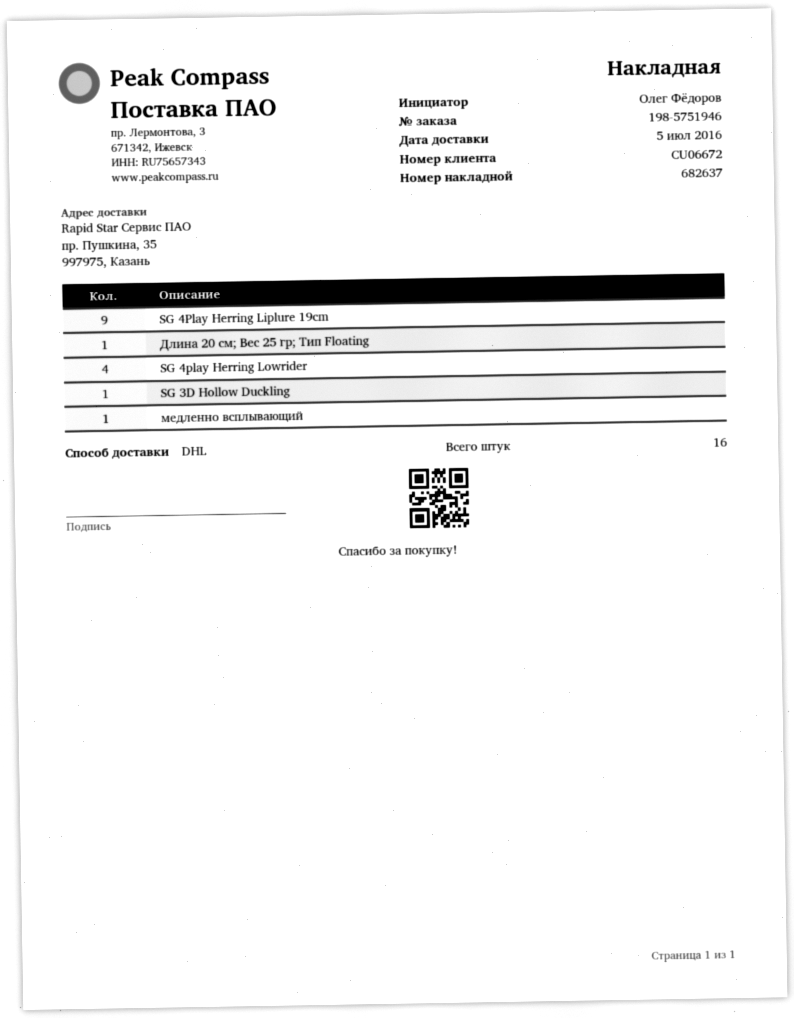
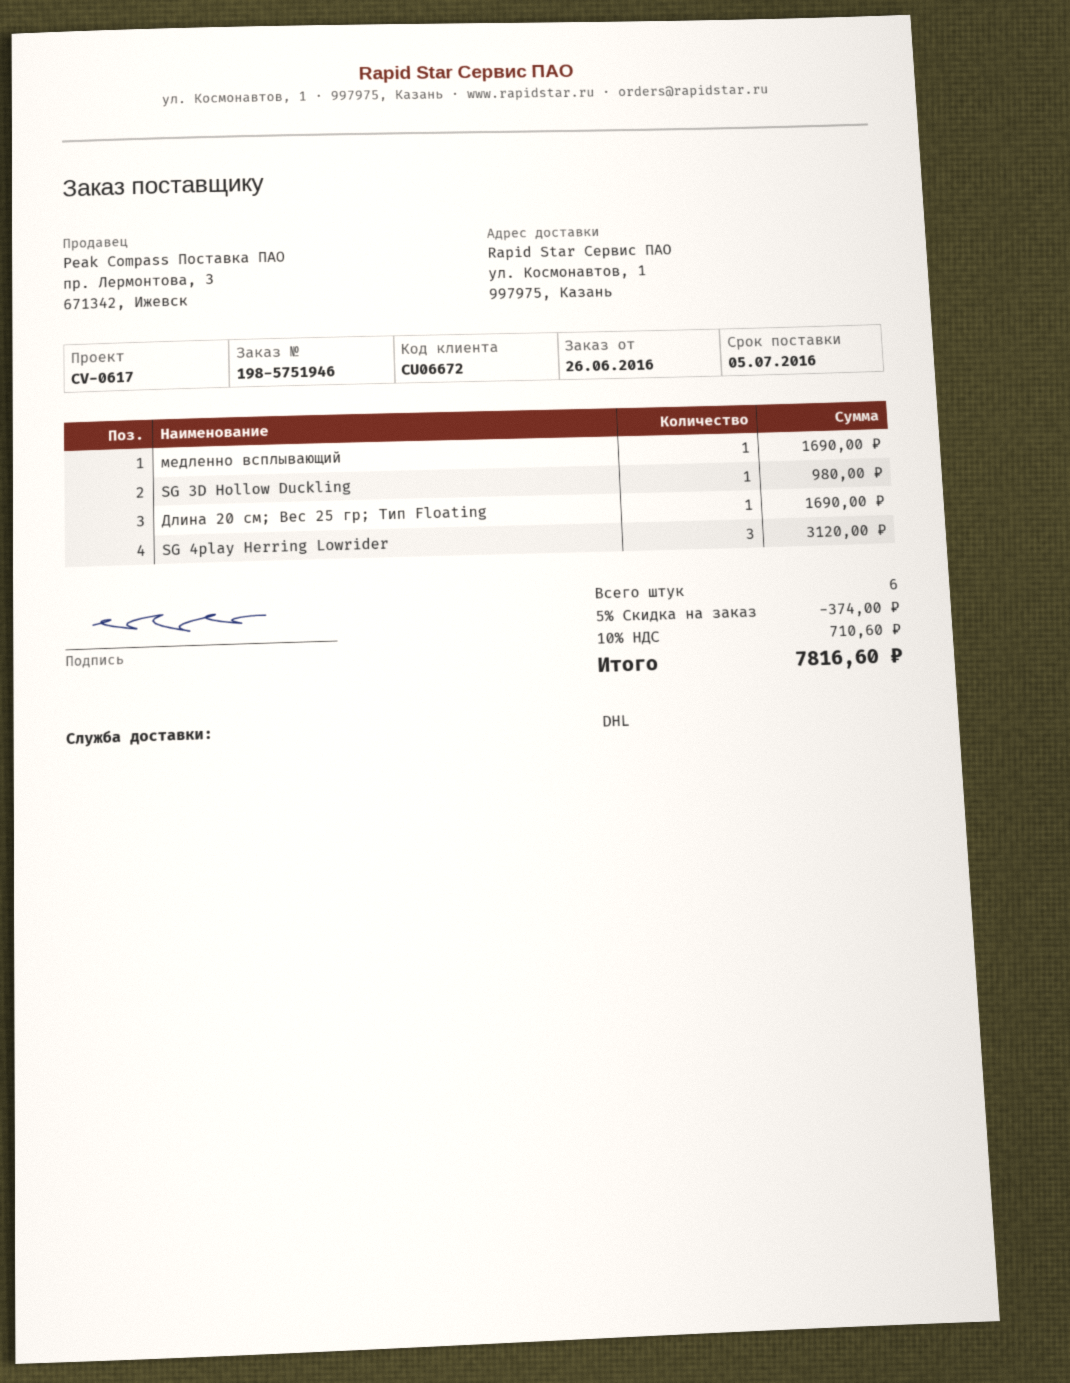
ship to: пр. Пушкина, 35, 997975, Казань -> ул. Космонавтов, 1, 997975, Казань
SG 4Play Herring Liplure 19cm: 9 -> none
SG 4play Herring Lowrider: 4 -> 3
total quantity: 16 -> 6

